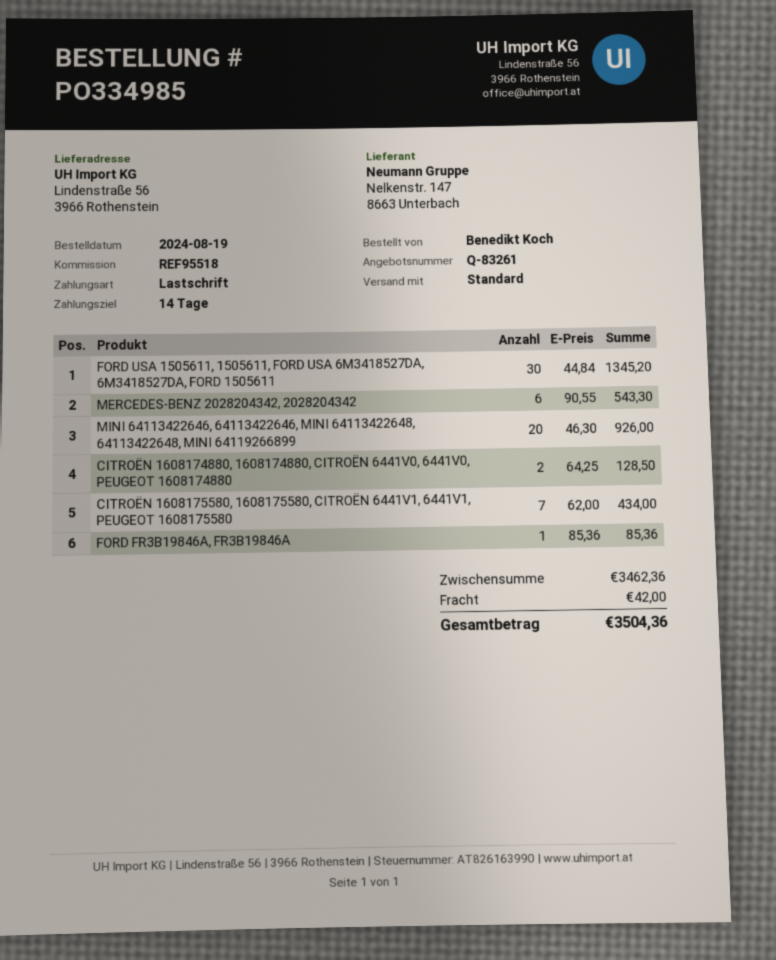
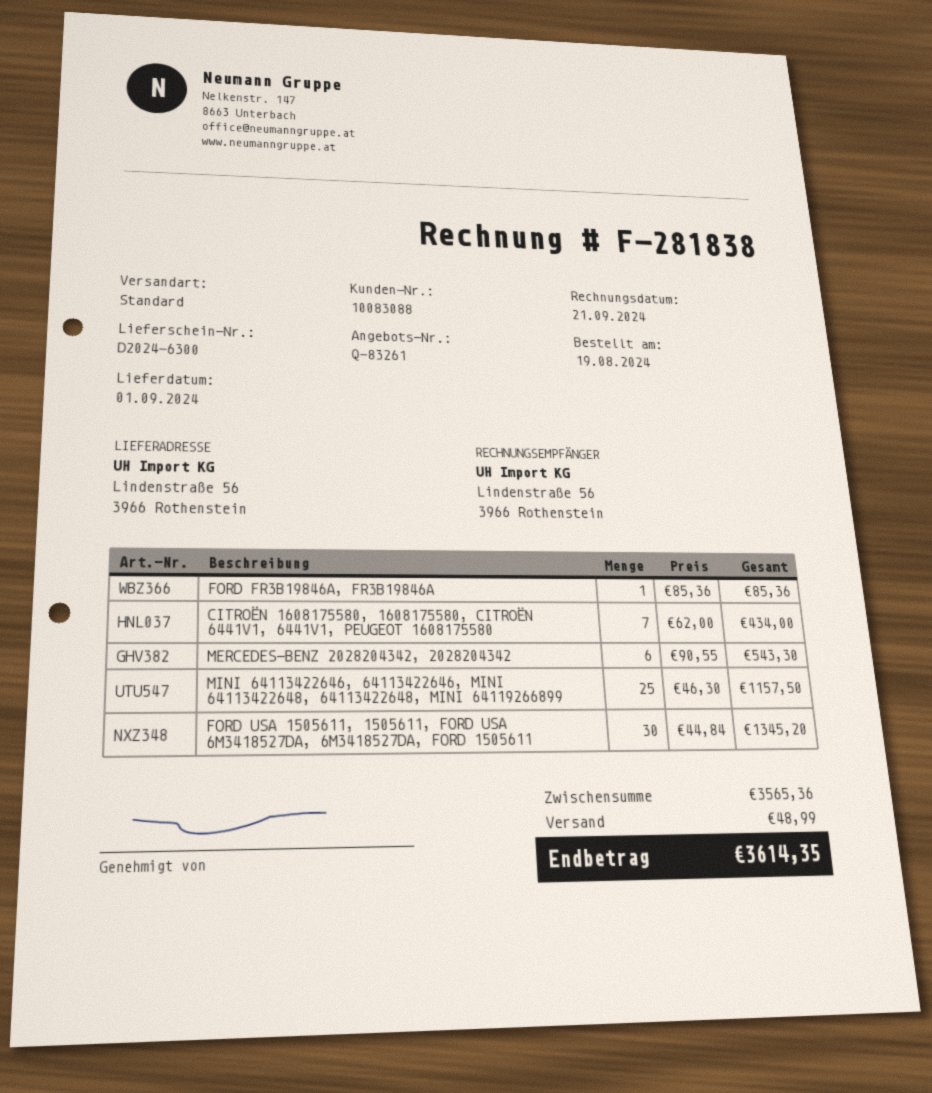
MINI 64113422646, 64113422646, MINI 64113422648, 64113422648, MINI 64119266899: 20 x 46.30 = 926.00 -> 25 x 46.30 = 1157.50
CITROËN 1608174880, 1608174880, CITROËN 6441V0, 6441V0, PEUGEOT 1608174880: 2 x 64.25 = 128.50 -> none
subtotal: 3462.36 -> 3565.36
shipping: 42.00 -> 48.99
total: 3504.36 -> 3614.35

